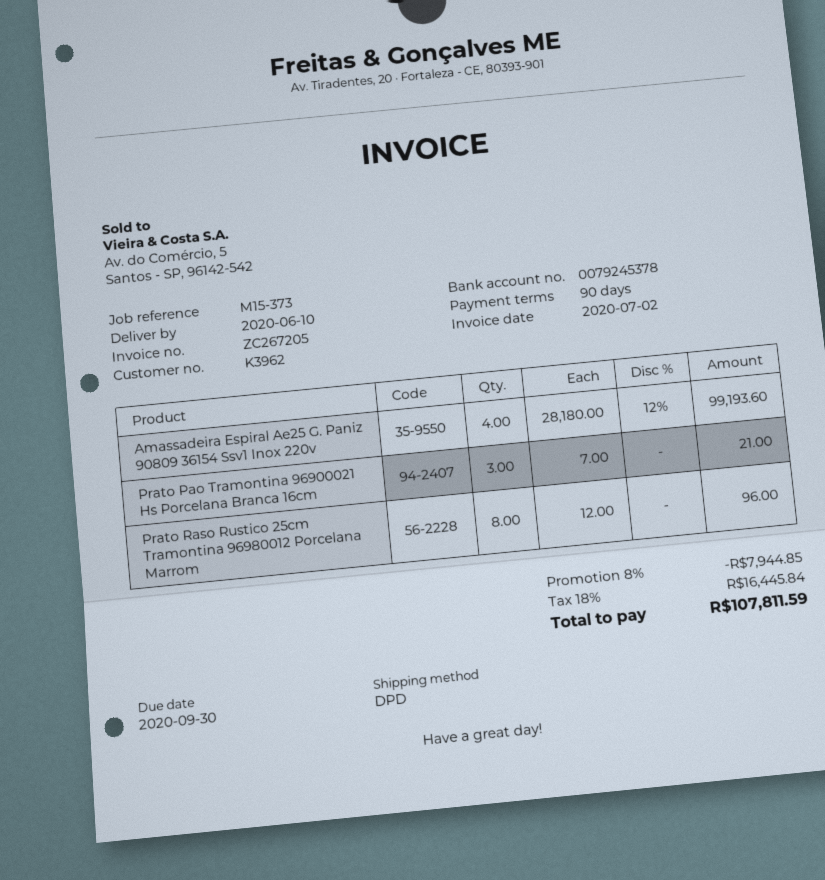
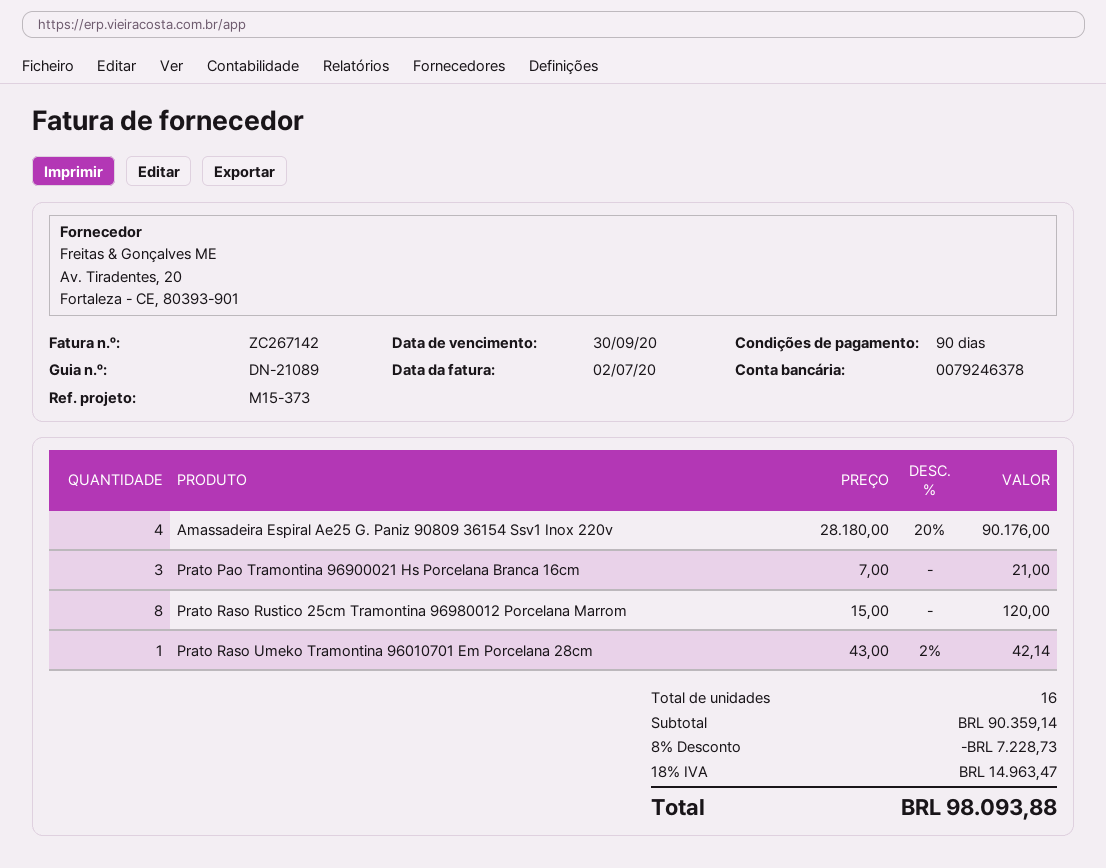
invoice number: ZC267205 -> ZC267142
bank account: 0079245378 -> 0079246378
Amassadeira Espiral Ae25 G. Paniz 90809 36154 Ssv1 Inox 220v: 4 x 28180.00 - 12% = 99193.60 -> 4 x 28180.00 - 20% = 90176.00
Prato Raso Rustico 25cm Tramontina 96980012 Porcelana Marrom: 8 x 12.00 = 96.00 -> 8 x 15.00 = 120.00
Prato Raso Umeko Tramontina 96010701 Em Porcelana 28cm: none -> 1 x 43.00 - 2% = 42.14
discount: 8% = 7944.85 -> 8% = 7228.73
tax: 18% = 16445.84 -> 18% = 14963.47
total: 107811.59 -> 98093.88

